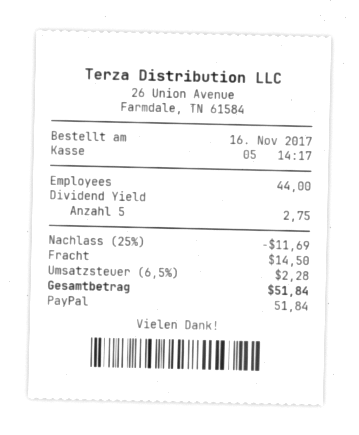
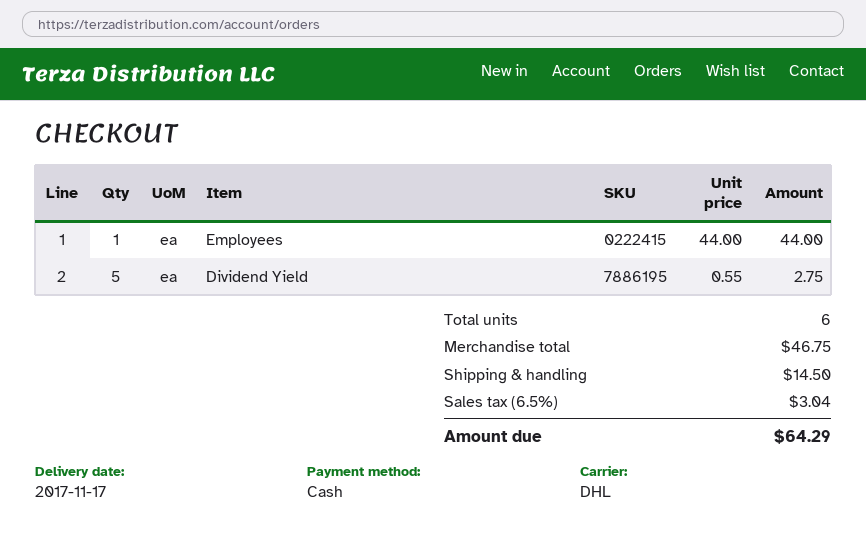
payment method: PayPal -> cash
discount: 25% = 11.69 -> none
tax: 6.5% = 2.28 -> 6.5% = 3.04
total: 51.84 -> 64.29

